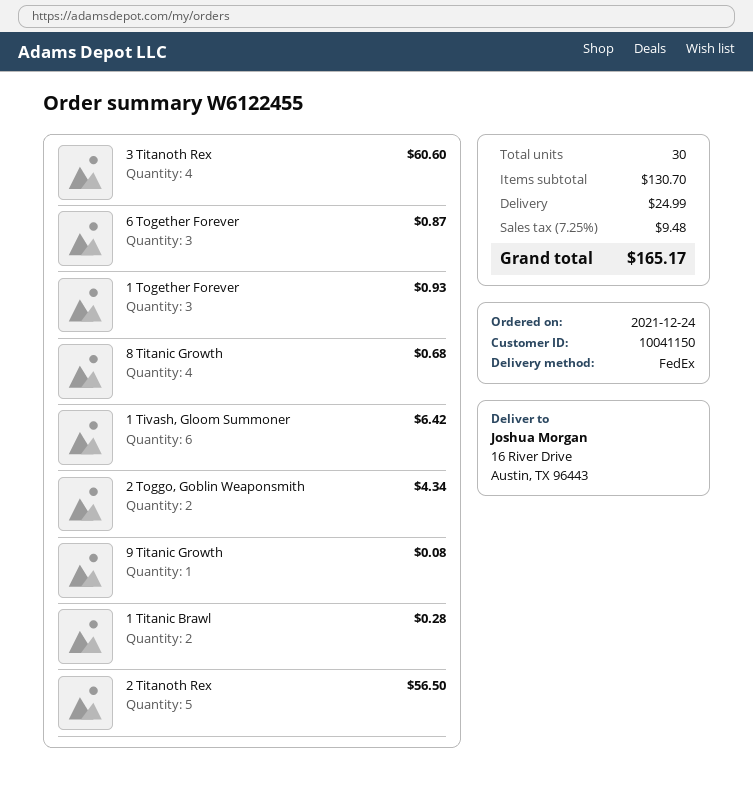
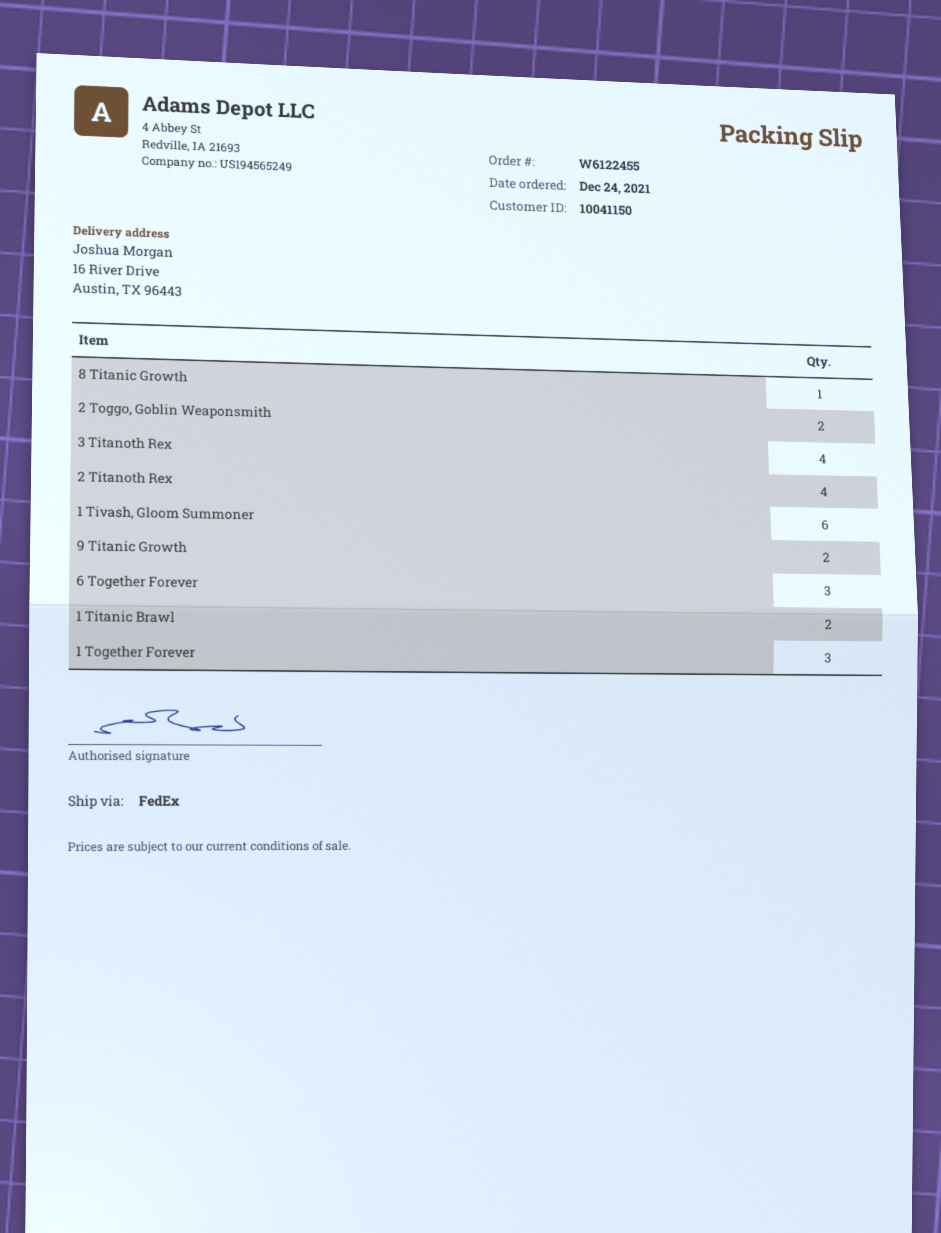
8 Titanic Growth: 4 -> 1
9 Titanic Growth: 1 -> 2
2 Titanoth Rex: 5 -> 4

